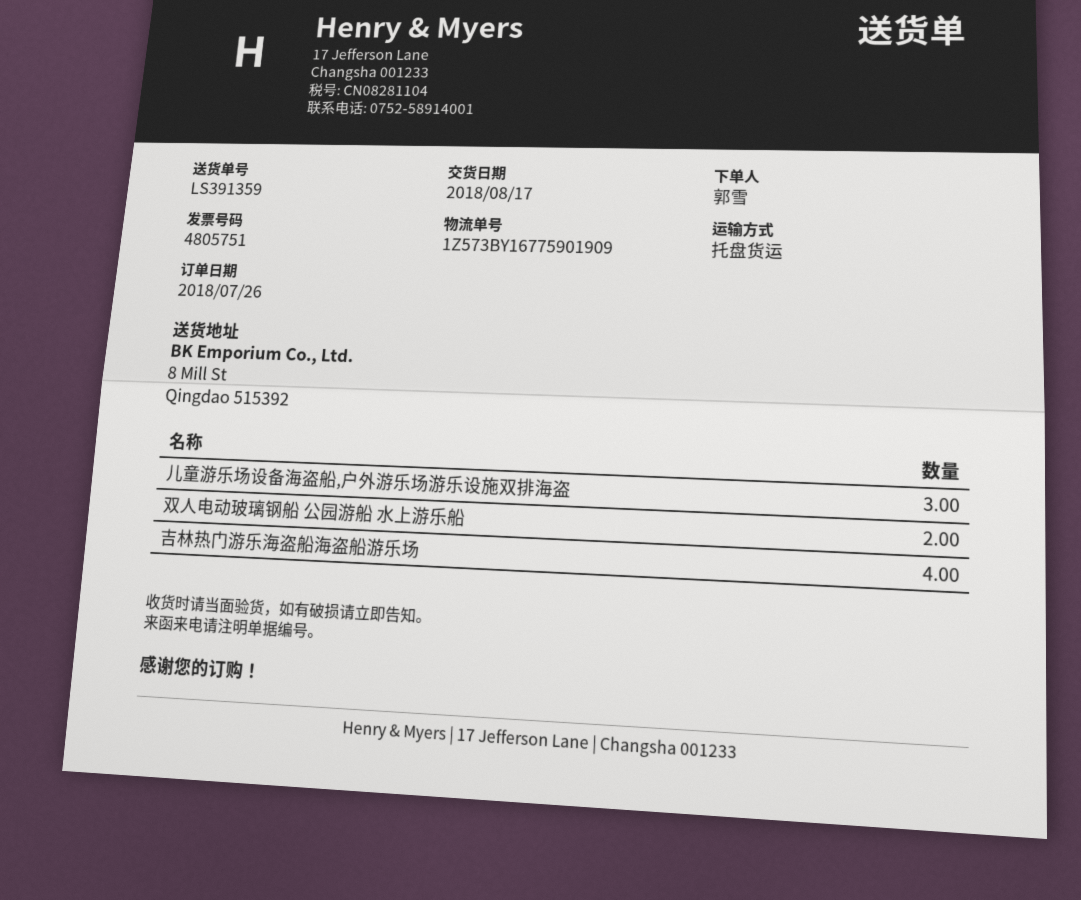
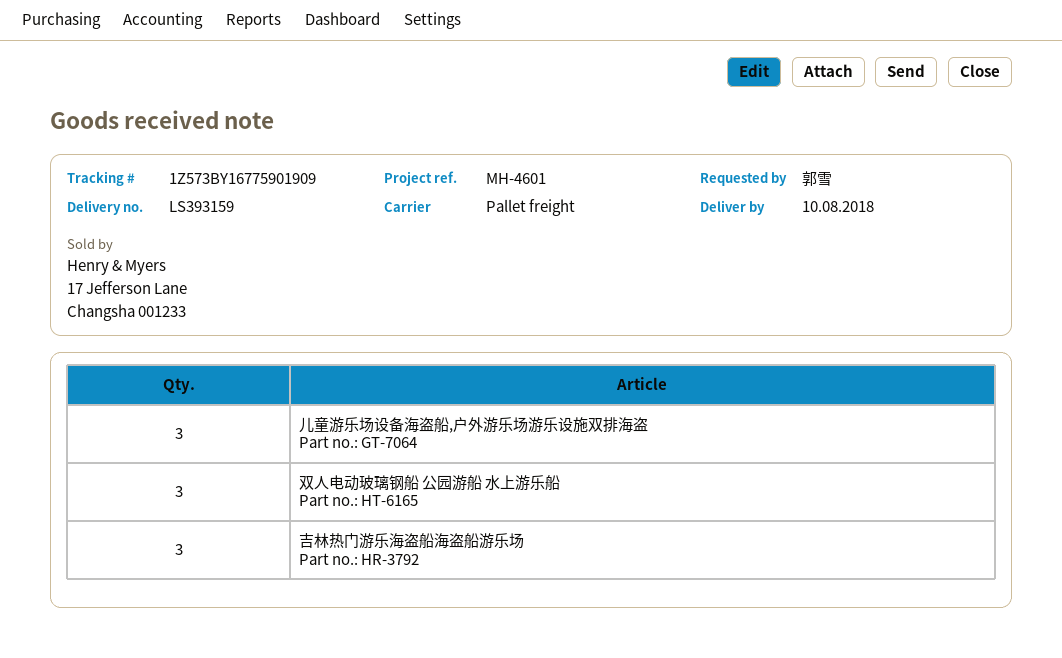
delivery note number: LS391359 -> LS393159
delivery date: 2018-08-17 -> 2018-08-10
双人电动玻璃钢船 公园游船 水上游乐船: 2 -> 3
吉林热门游乐海盗船海盗船游乐场: 4 -> 3

